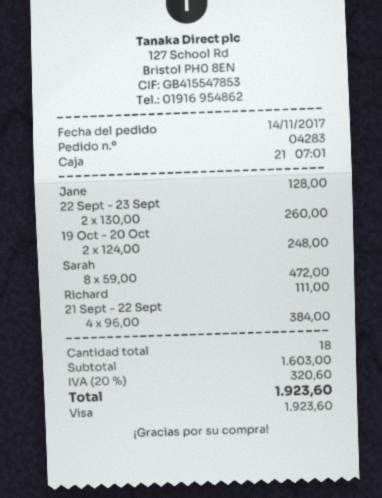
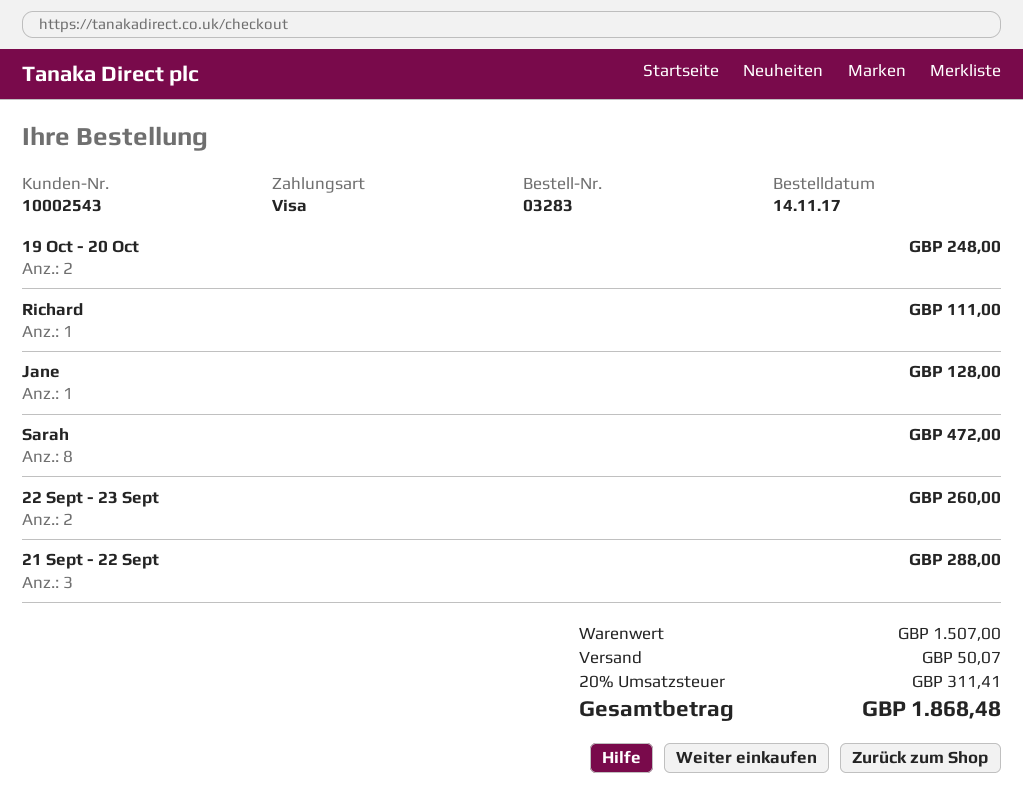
order number: 04283 -> 03283
21 Sept - 22 Sept: 4 for 384.00 -> 3 for 288.00
subtotal: 1603.00 -> 1507.00
shipping: none -> 50.07
tax: 20% = 320.60 -> 20% = 311.41
total: 1923.60 -> 1868.48

